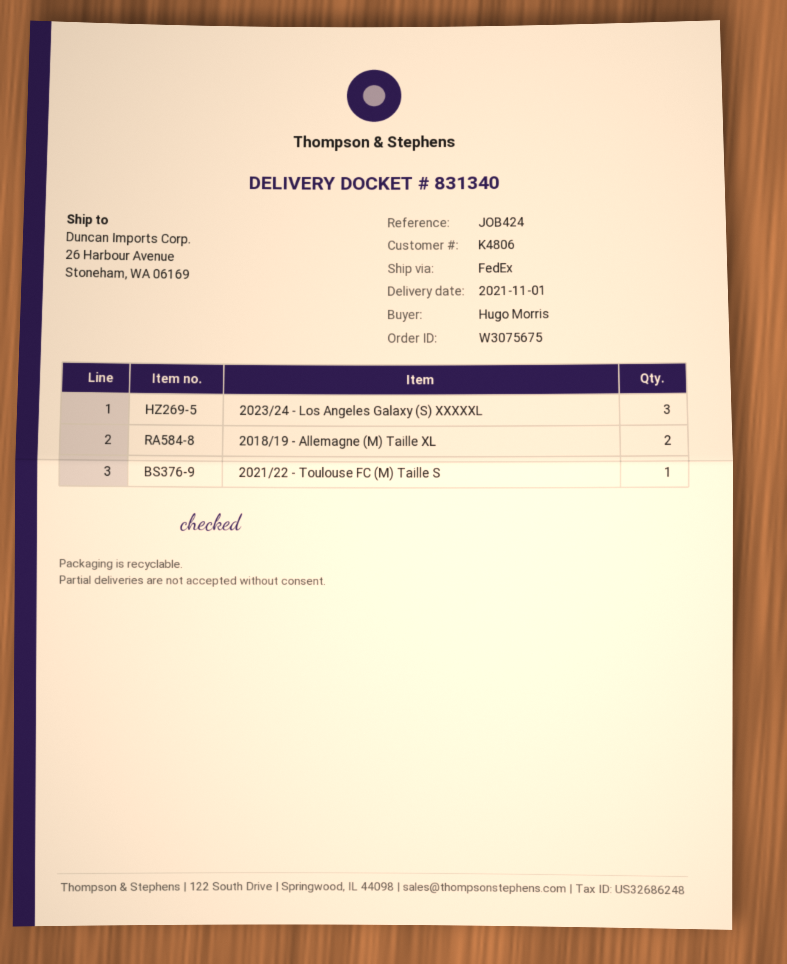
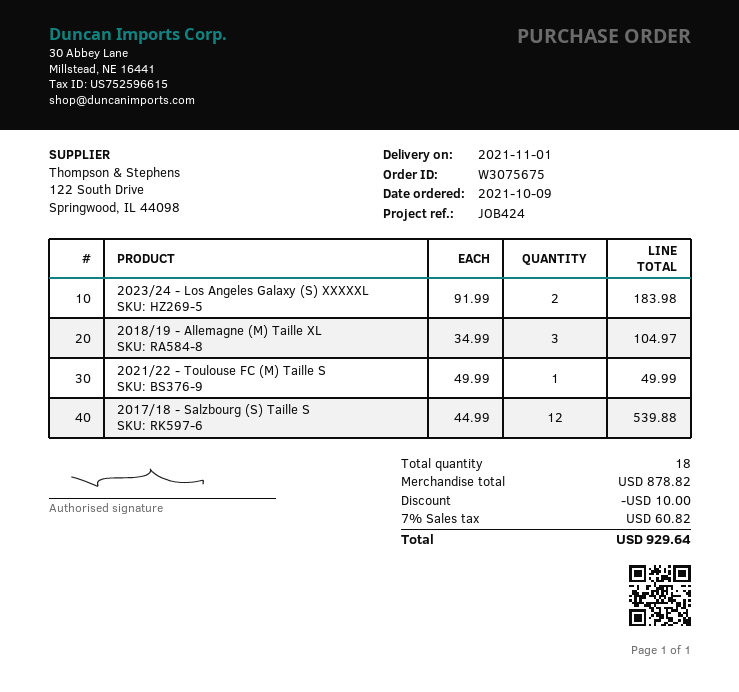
2023/24 - Los Angeles Galaxy (S) XXXXXL: 3 -> 2
2018/19 - Allemagne (M) Taille XL: 2 -> 3
2017/18 - Salzbourg (S) Taille S: none -> 12

